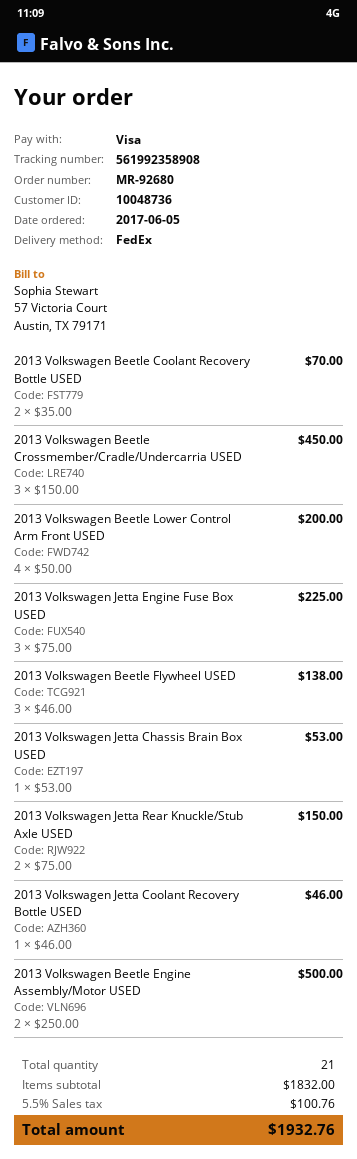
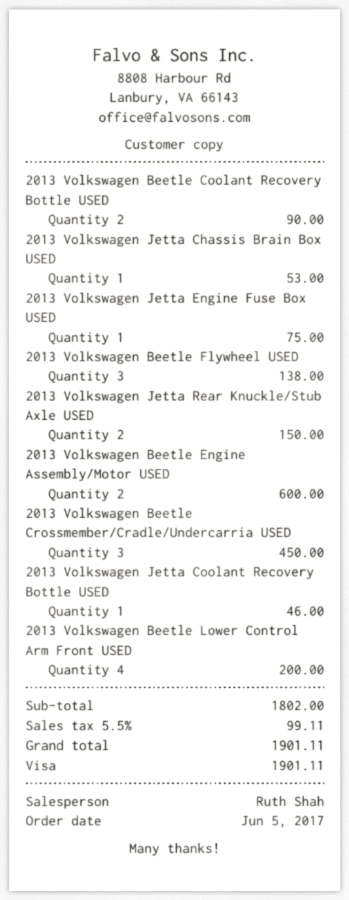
2013 Volkswagen Beetle Coolant Recovery Bottle USED: 2 for 70.00 -> 2 for 90.00
2013 Volkswagen Jetta Engine Fuse Box USED: 3 for 225.00 -> 1 for 75.00
2013 Volkswagen Beetle Engine Assembly/Motor USED: 2 for 500.00 -> 2 for 600.00
subtotal: 1832.00 -> 1802.00
tax: 5.5% = 100.76 -> 5.5% = 99.11
total: 1932.76 -> 1901.11

